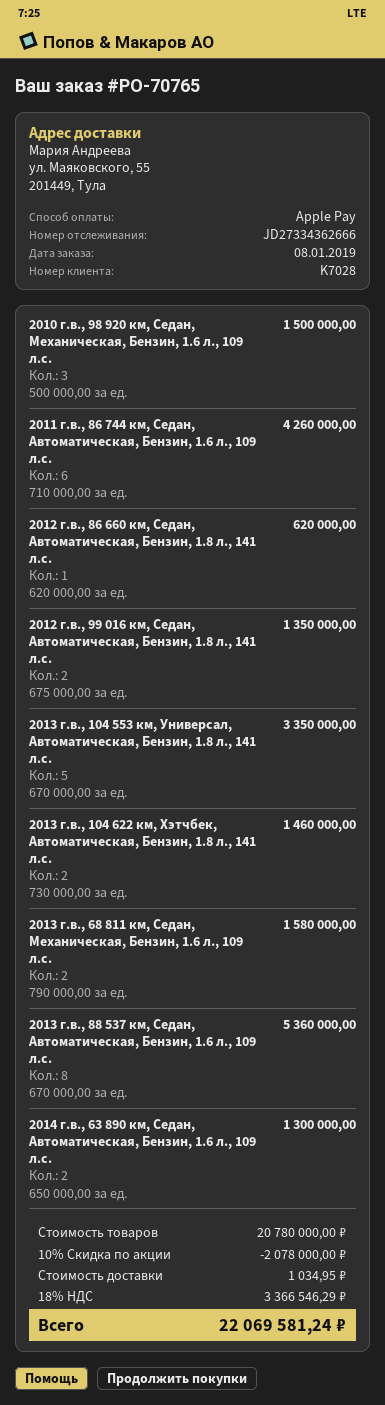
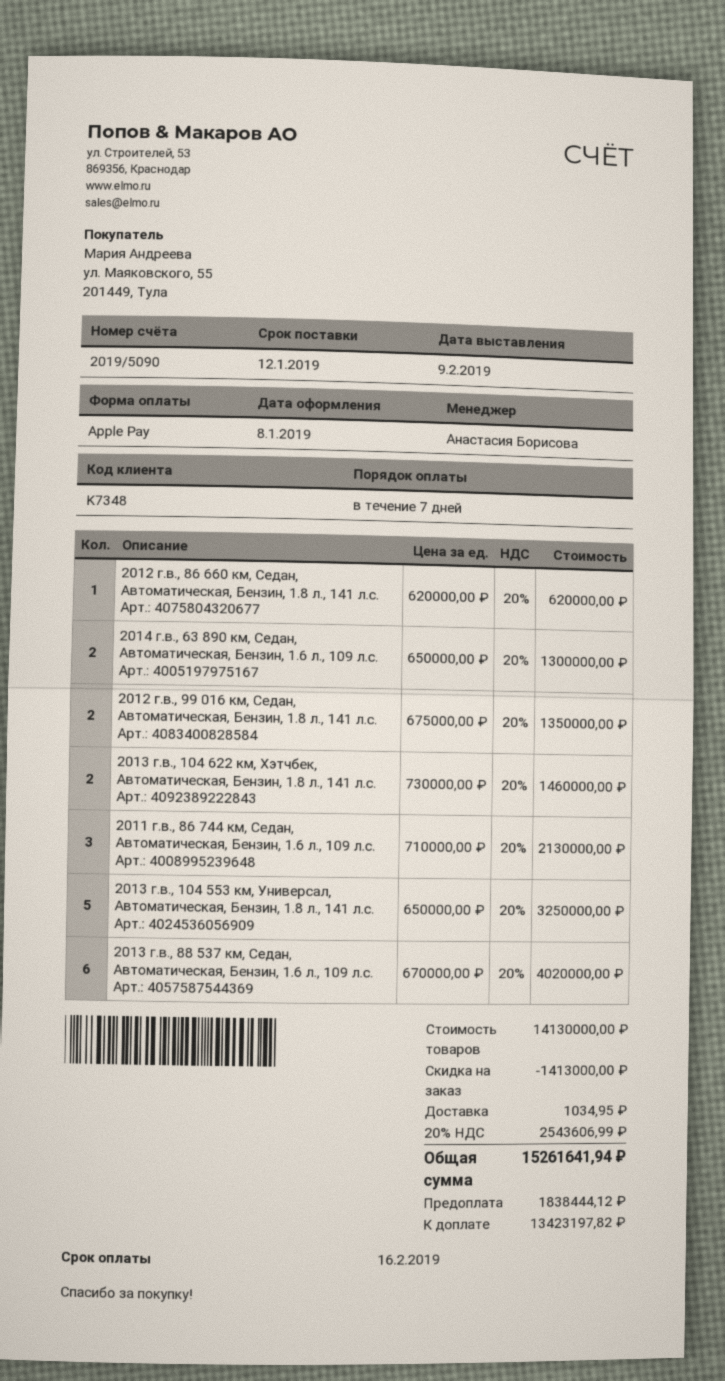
customer number: K7028 -> K7348
2010 г.в., 98 920 км, Седан, Механическая, Бензин, 1.6 л., 109 л.с.: 3 x 500000.00 = 1500000.00 -> none
2011 г.в., 86 744 км, Седан, Автоматическая, Бензин, 1.6 л., 109 л.с.: 6 x 710000.00 = 4260000.00 -> 3 x 710000.00 = 2130000.00
2013 г.в., 104 553 км, Универсал, Автоматическая, Бензин, 1.8 л., 141 л.с.: 5 x 670000.00 = 3350000.00 -> 5 x 650000.00 = 3250000.00
2013 г.в., 68 811 км, Седан, Механическая, Бензин, 1.6 л., 109 л.с.: 2 x 790000.00 = 1580000.00 -> none
2013 г.в., 88 537 км, Седан, Автоматическая, Бензин, 1.6 л., 109 л.с.: 8 x 670000.00 = 5360000.00 -> 6 x 670000.00 = 4020000.00
subtotal: 20780000.00 -> 14130000.00
discount: 2078000.00 -> 1413000.00
tax: 18% = 3366546.29 -> 20% = 2543606.99
total: 22069581.24 -> 15261641.94

